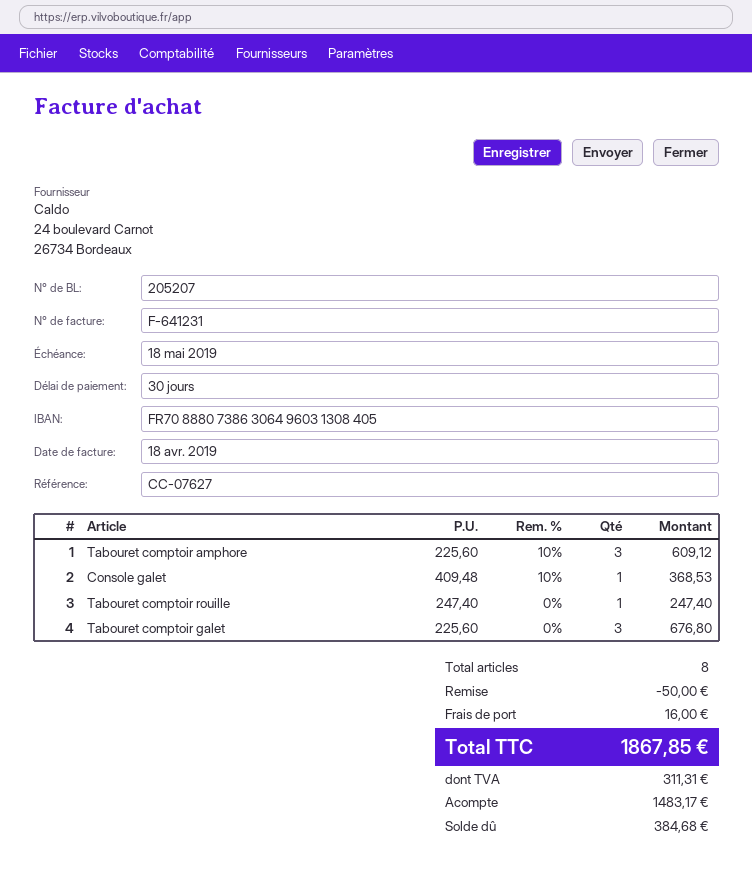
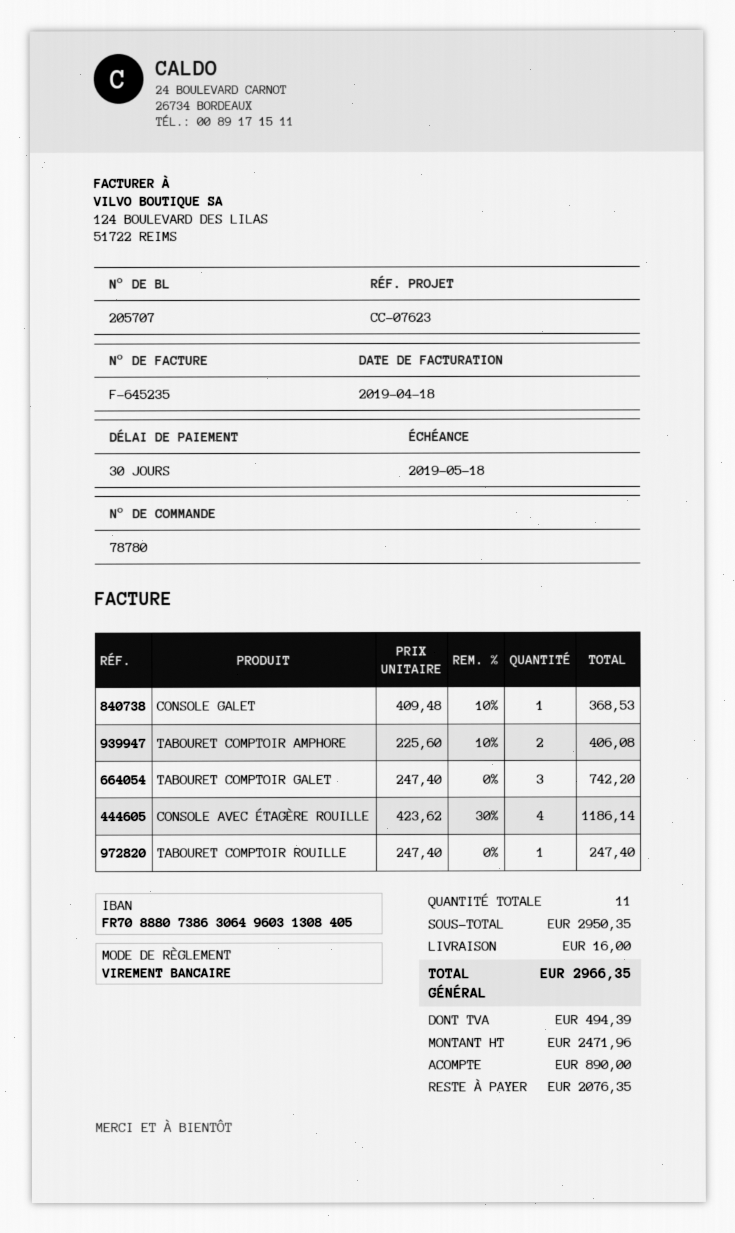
delivery note number: 205207 -> 205707
invoice number: F-641231 -> F-645235
reference: CC-07627 -> CC-07623
Tabouret comptoir amphore: 3 x 225.60 - 10% = 609.12 -> 2 x 225.60 - 10% = 406.08
Tabouret comptoir galet: 3 x 225.60 = 676.80 -> 3 x 247.40 = 742.20
CONSOLE AVEC ÉTAGÈRE ROUILLE: none -> 4 x 423.62 - 30% = 1186.14
total quantity: 8 -> 11
discount: 50.00 -> none
tax: 311.31 -> 494.39
total: 1867.85 -> 2966.35
deposit: 1483.17 -> 890.00
balance: 384.68 -> 2076.35

